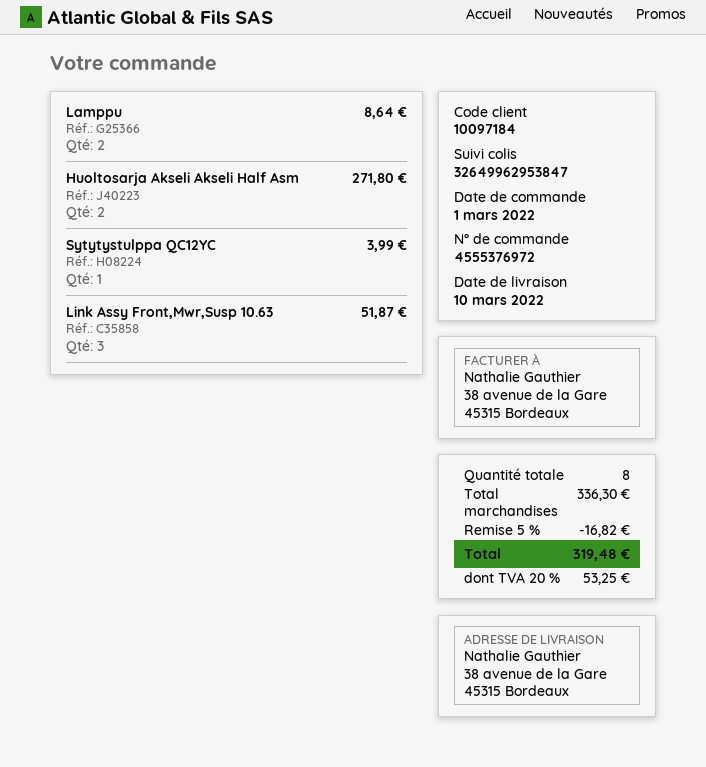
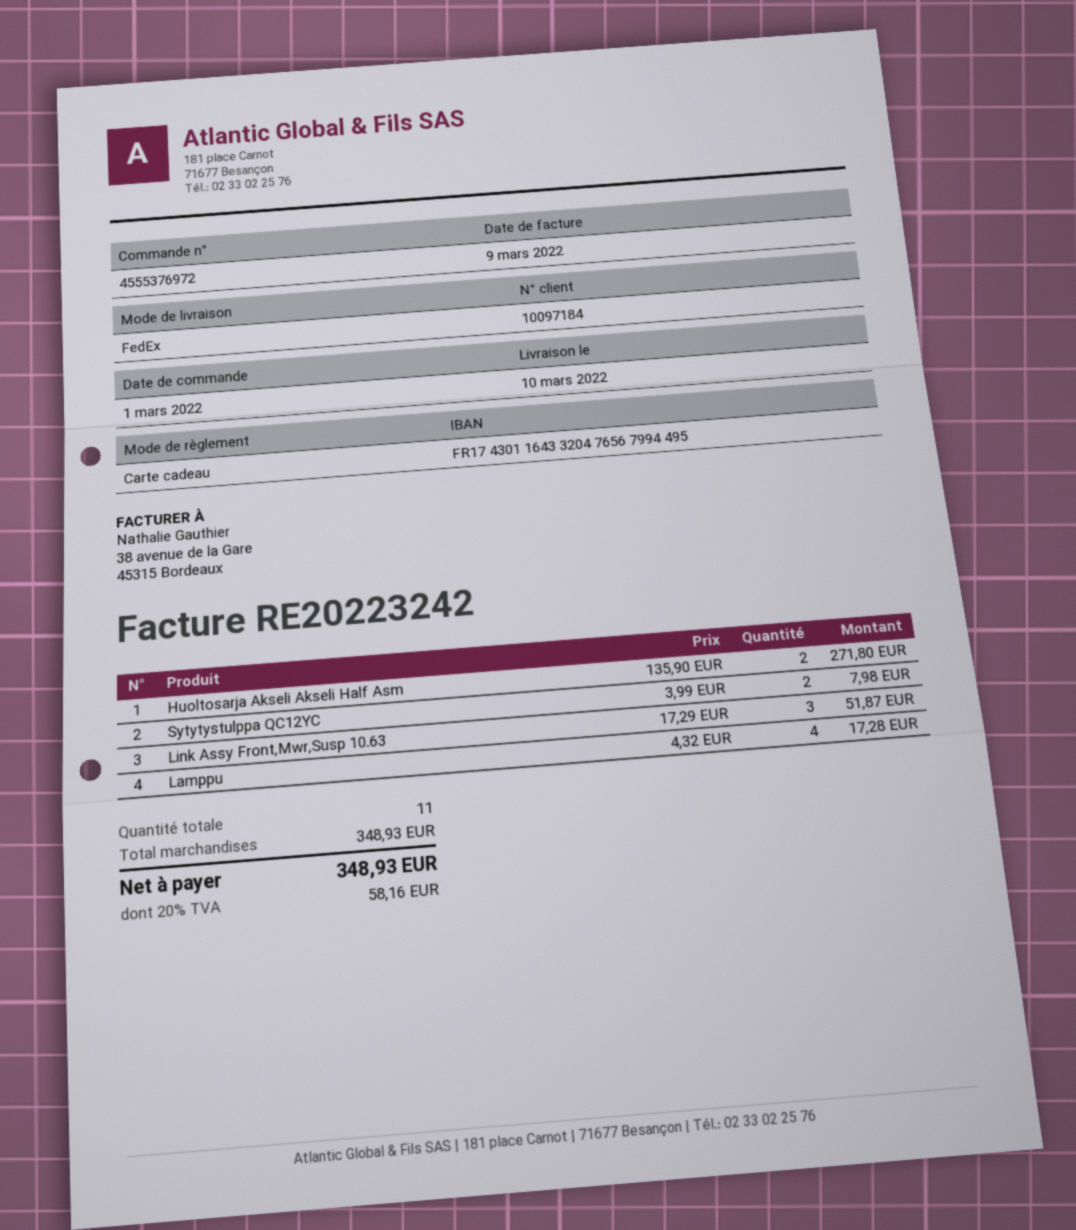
Lamppu: 2 for 8.64 -> 4 for 17.28
Sytytystulppa QC12YC: 1 for 3.99 -> 2 for 7.98
total quantity: 8 -> 11
subtotal: 336.30 -> 348.93
discount: 5% = 16.82 -> none
tax: 20% = 53.25 -> 20% = 58.16
total: 319.48 -> 348.93

